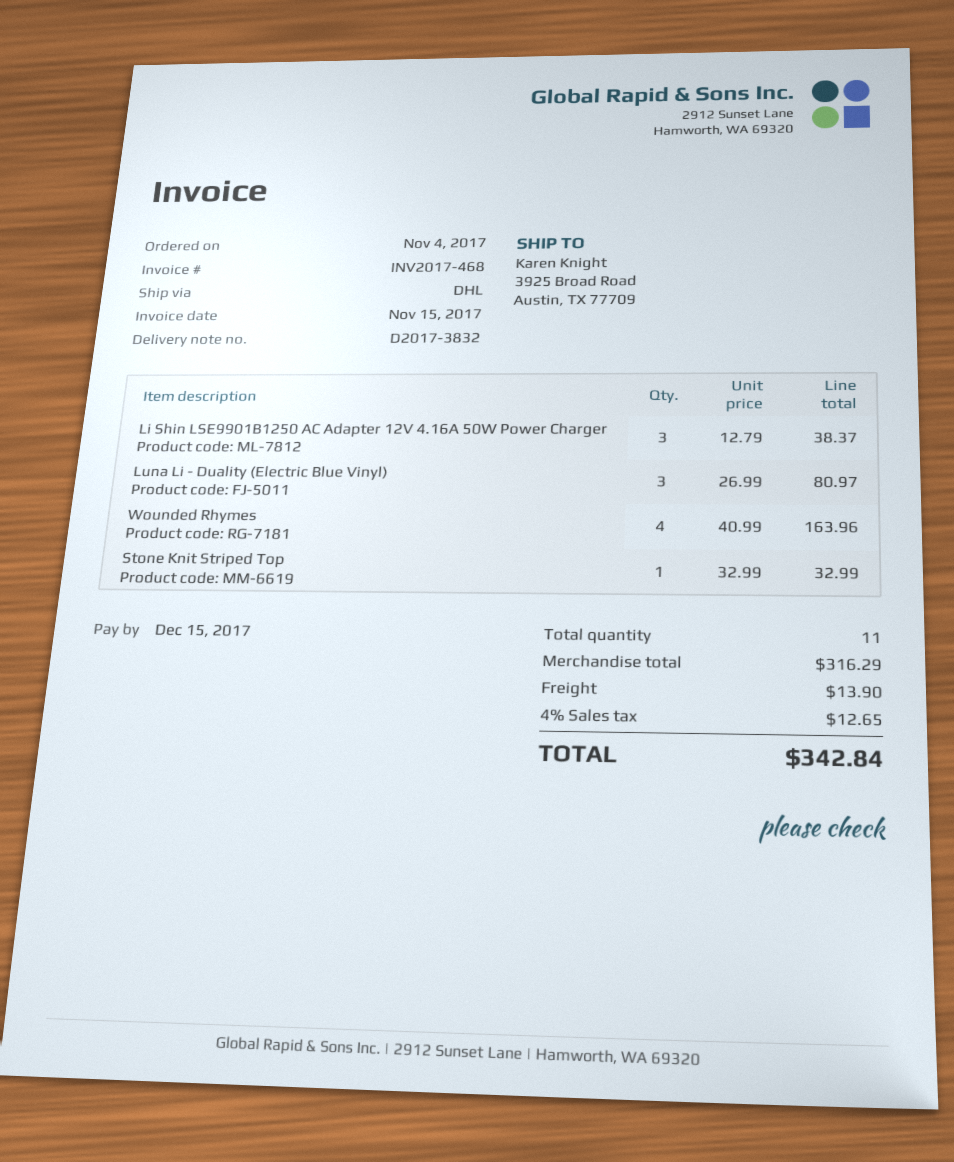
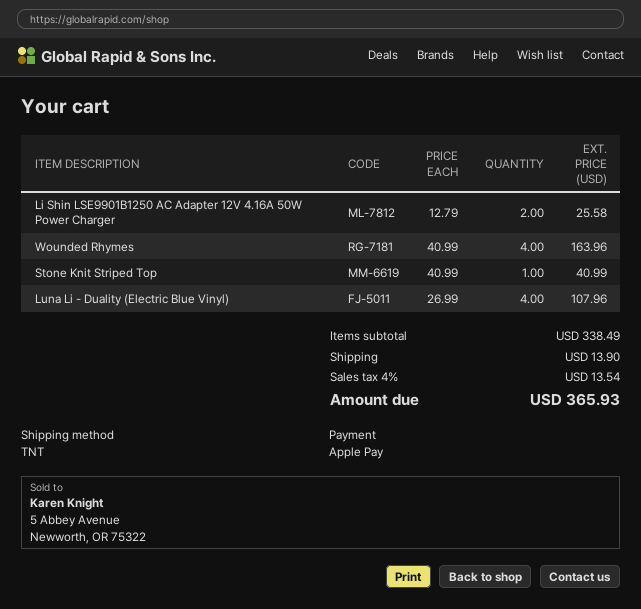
shipping method: DHL -> TNT
Li Shin LSE9901B1250 AC Adapter 12V 4.16A 50W Power Charger: 3 x 12.79 = 38.37 -> 2 x 12.79 = 25.58
Luna Li - Duality (Electric Blue Vinyl): 3 x 26.99 = 80.97 -> 4 x 26.99 = 107.96
Stone Knit Striped Top: 1 x 32.99 = 32.99 -> 1 x 40.99 = 40.99
subtotal: 316.29 -> 338.49
tax: 4% = 12.65 -> 4% = 13.54
total: 342.84 -> 365.93

